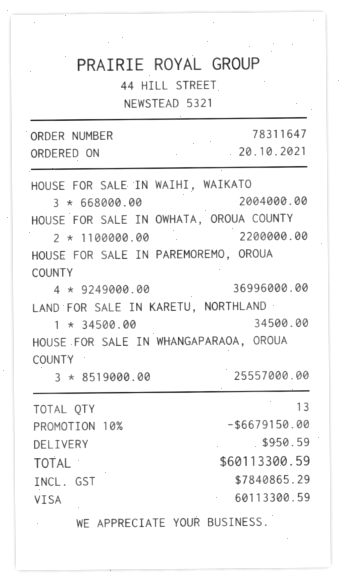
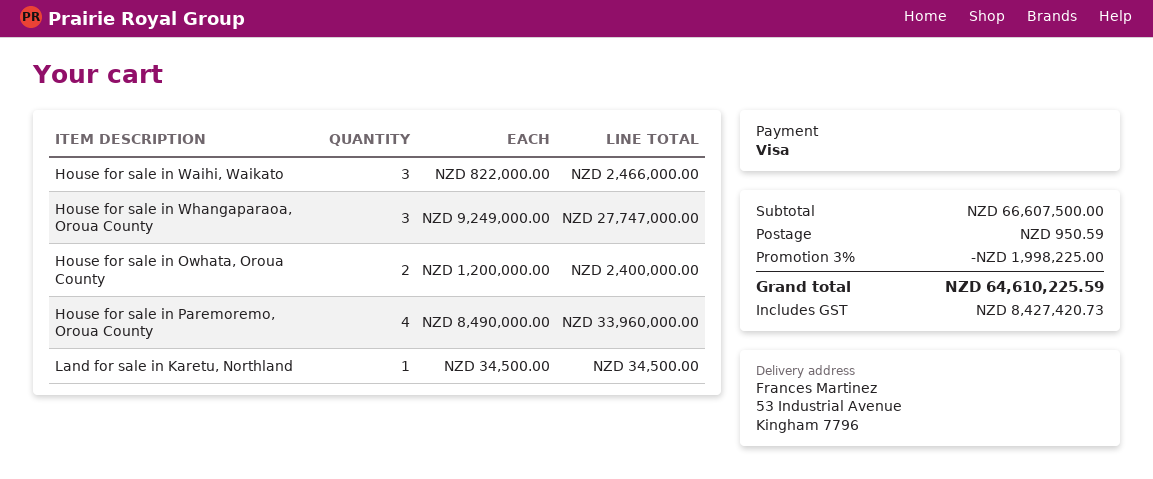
HOUSE FOR SALE IN WAIHI, WAIKATO: 3 x 668000.00 = 2004000.00 -> 3 x 822000.00 = 2466000.00
HOUSE FOR SALE IN OWHATA, OROUA COUNTY: 2 x 1100000.00 = 2200000.00 -> 2 x 1200000.00 = 2400000.00
HOUSE FOR SALE IN PAREMOREMO, OROUA COUNTY: 4 x 9249000.00 = 36996000.00 -> 4 x 8490000.00 = 33960000.00
HOUSE FOR SALE IN WHANGAPARAOA, OROUA COUNTY: 3 x 8519000.00 = 25557000.00 -> 3 x 9249000.00 = 27747000.00
discount: 10% = 6679150.00 -> 3% = 1998225.00
tax: 7840865.29 -> 8427420.73
total: 60113300.59 -> 64610225.59

